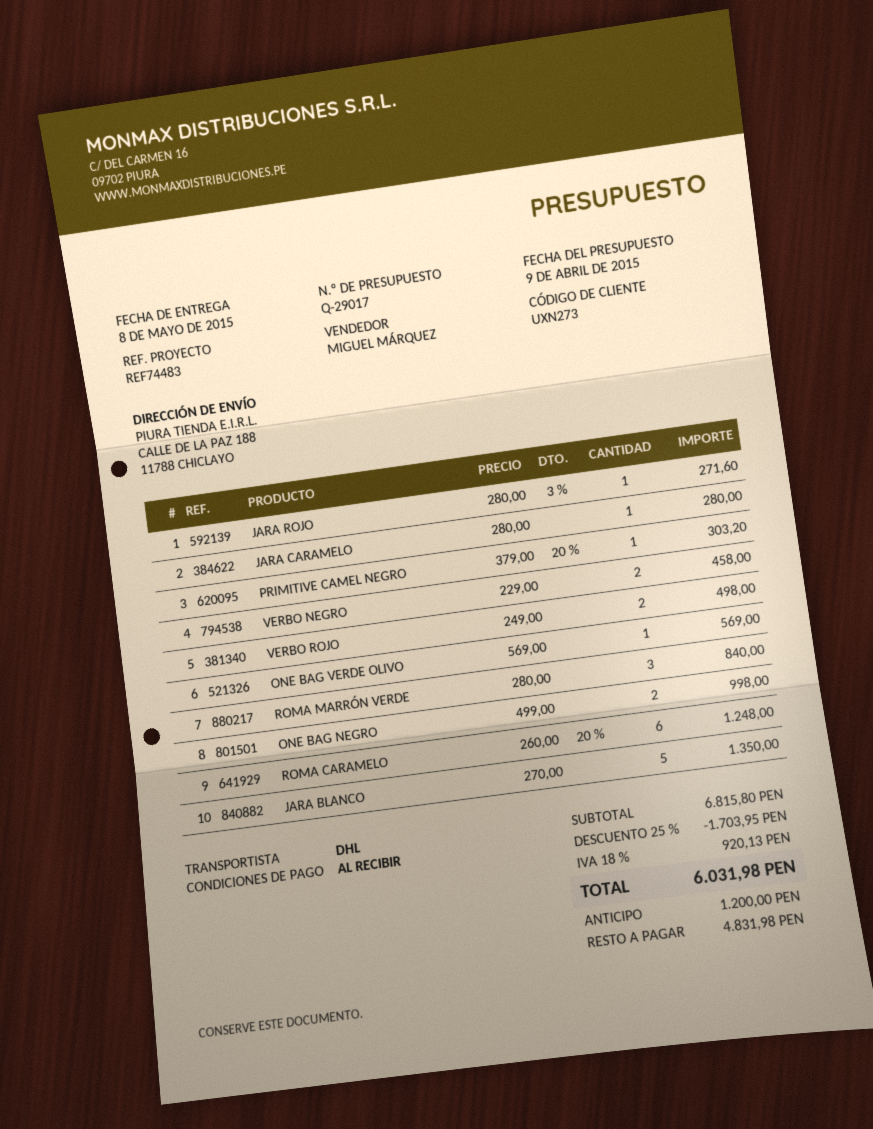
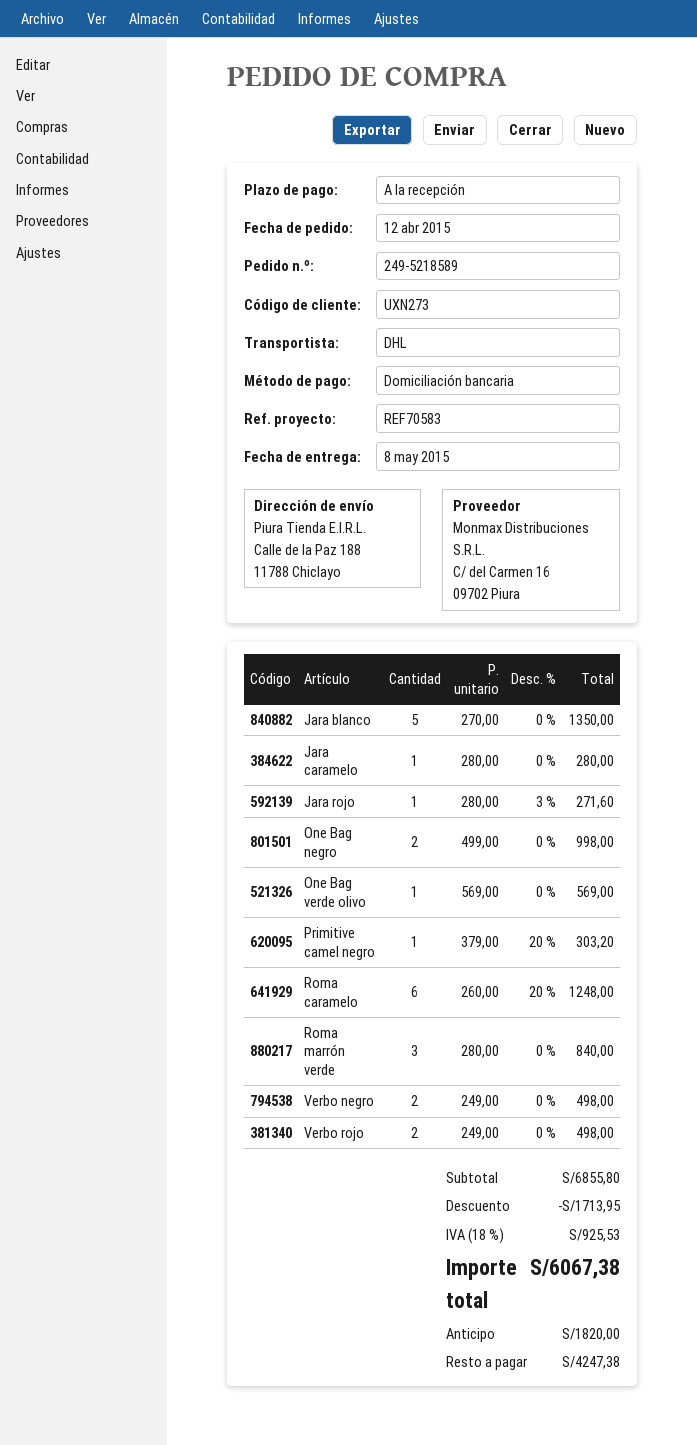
reference: REF74483 -> REF70583
VERBO NEGRO: 2 x 229.00 = 458.00 -> 2 x 249.00 = 498.00
subtotal: 6815.80 -> 6855.80
discount: 1703.95 -> 1713.95
tax: 18% = 920.13 -> 18% = 925.53
total: 6031.98 -> 6067.38
deposit: 1200.00 -> 1820.00
balance: 4831.98 -> 4247.38

